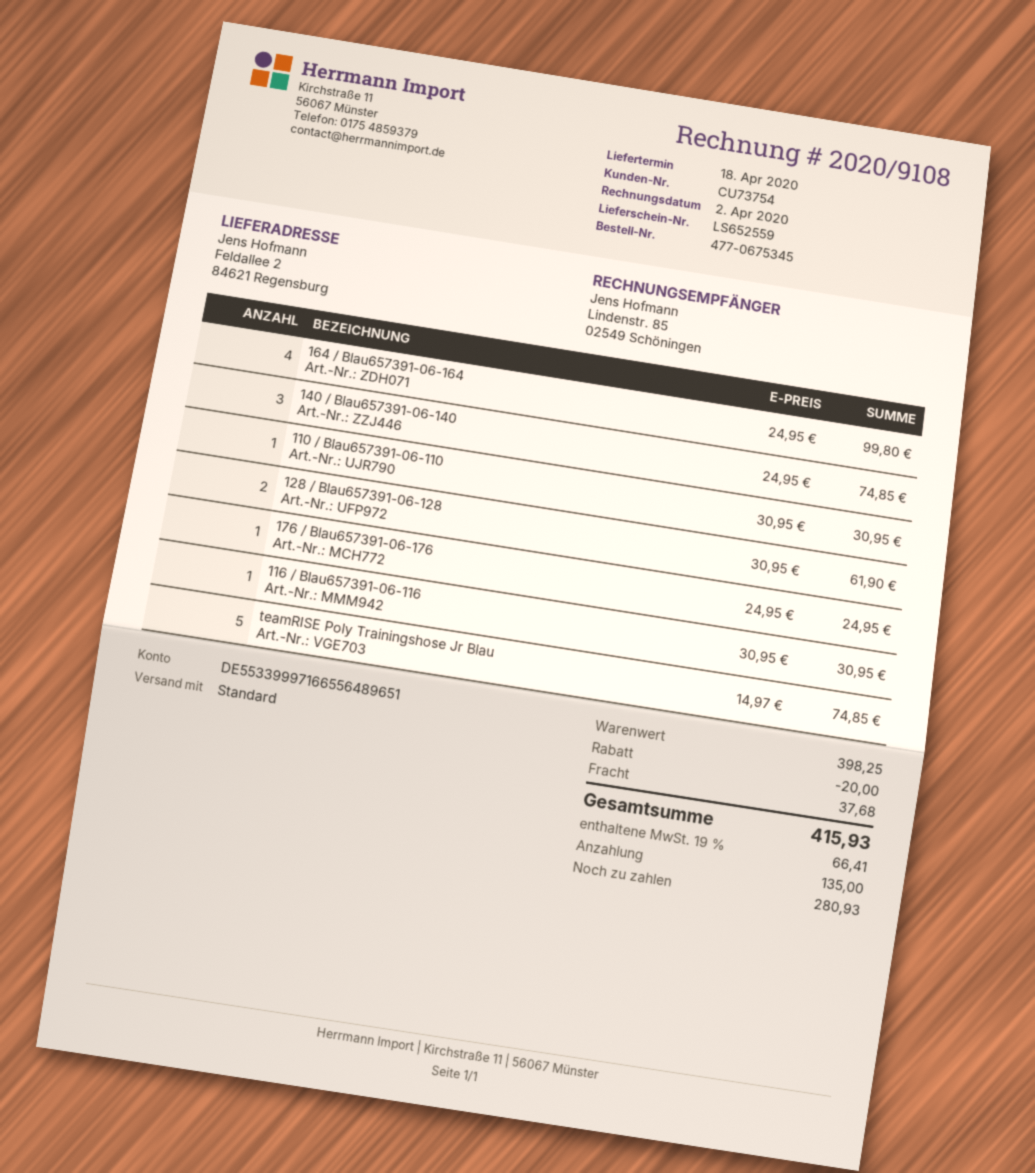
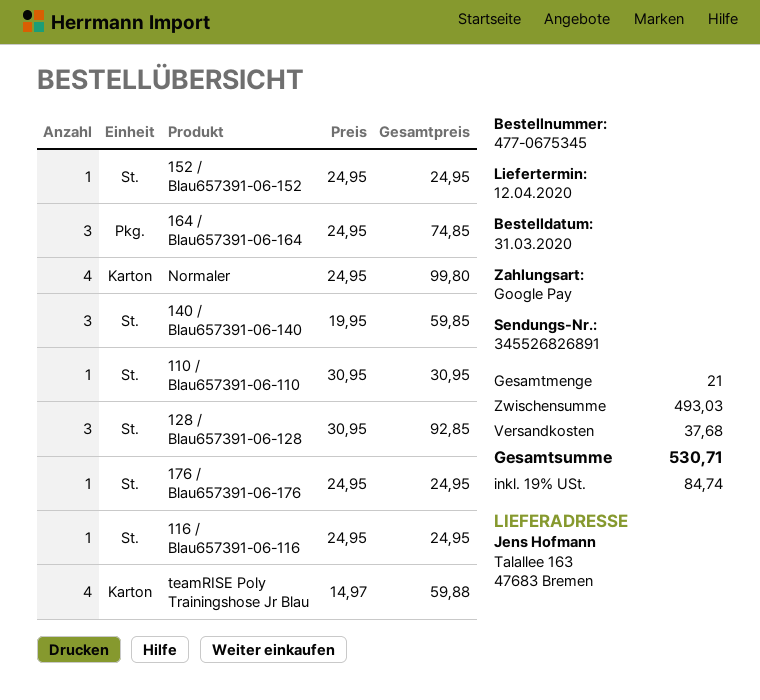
delivery date: 2020-04-18 -> 2020-04-12
ship to: Feldallee 2, 84621 Regensburg -> Talallee 163, 47683 Bremen
164 / Blau657391-06-164: 4 x 24.95 = 99.80 -> 3 x 24.95 = 74.85
140 / Blau657391-06-140: 3 x 24.95 = 74.85 -> 3 x 19.95 = 59.85
128 / Blau657391-06-128: 2 x 30.95 = 61.90 -> 3 x 30.95 = 92.85
116 / Blau657391-06-116: 1 x 30.95 = 30.95 -> 1 x 24.95 = 24.95
teamRISE Poly Trainingshose Jr Blau: 5 x 14.97 = 74.85 -> 4 x 14.97 = 59.88
152 / Blau657391-06-152: none -> 1 x 24.95 = 24.95
Normaler: none -> 4 x 24.95 = 99.80
subtotal: 398.25 -> 493.03
discount: 20.00 -> none
tax: 19% = 66.41 -> 19% = 84.74
total: 415.93 -> 530.71

